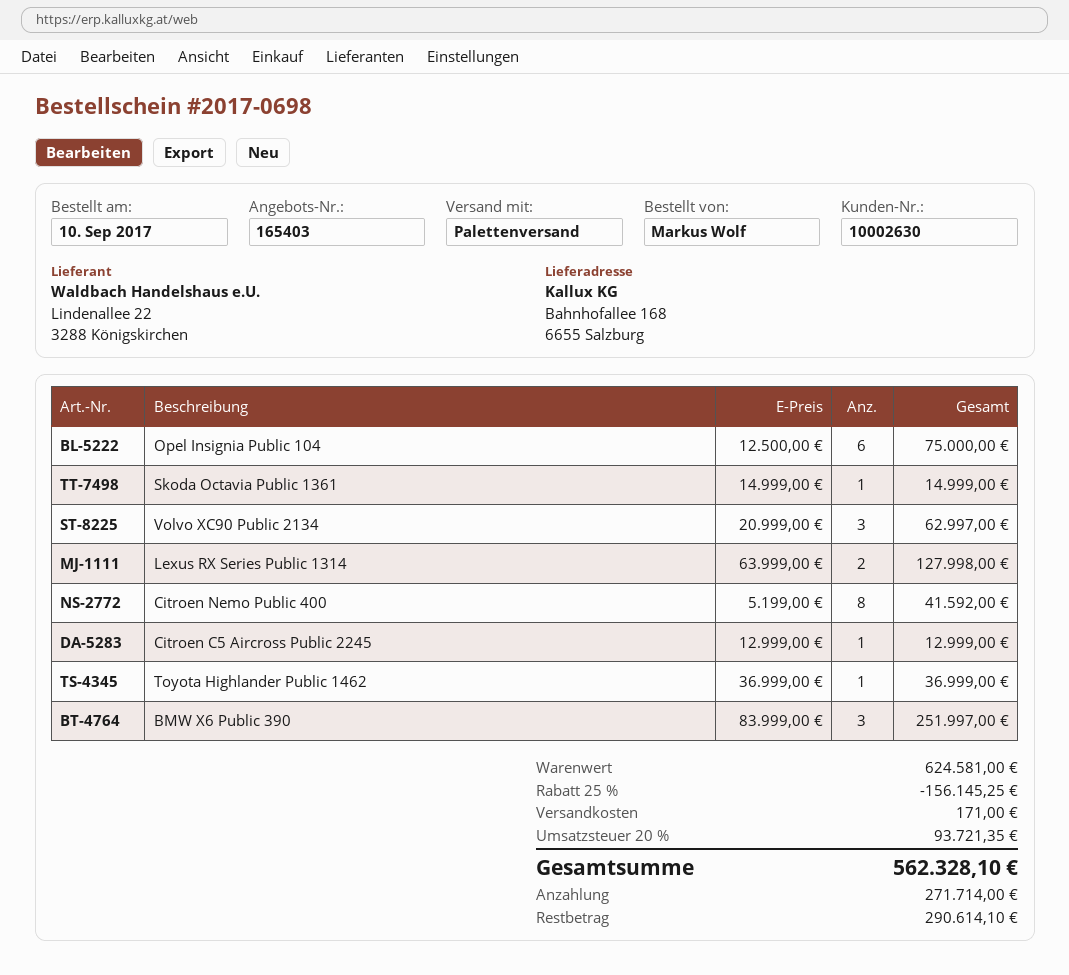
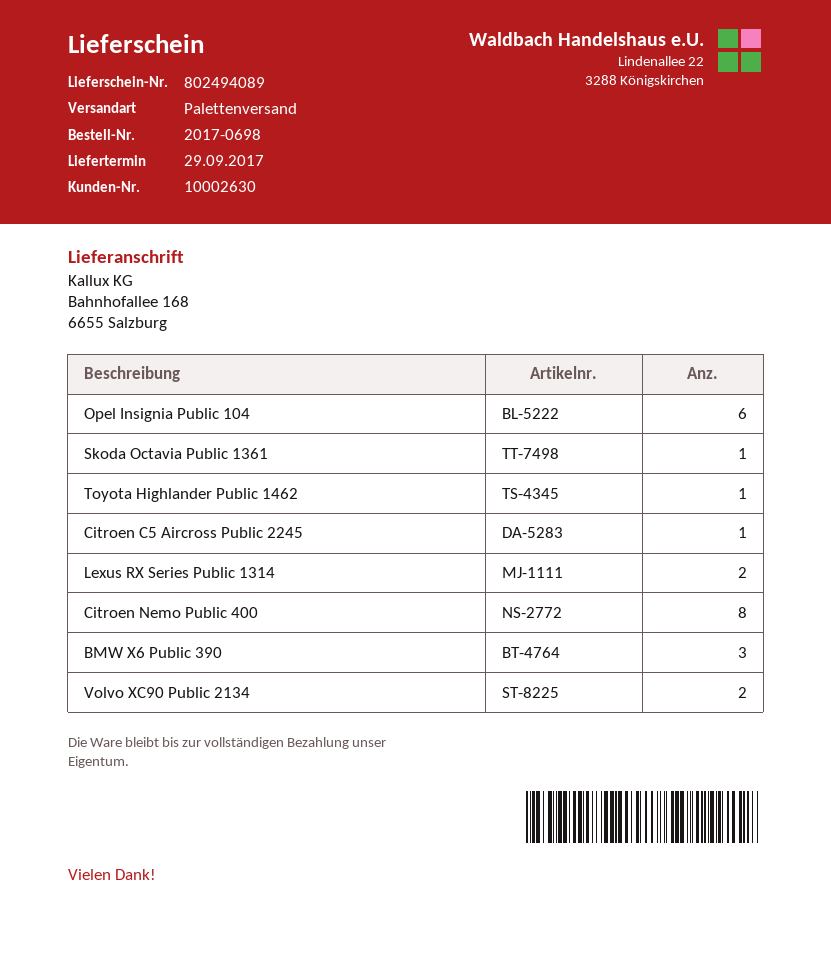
Volvo XC90 Public 2134: 3 -> 2

